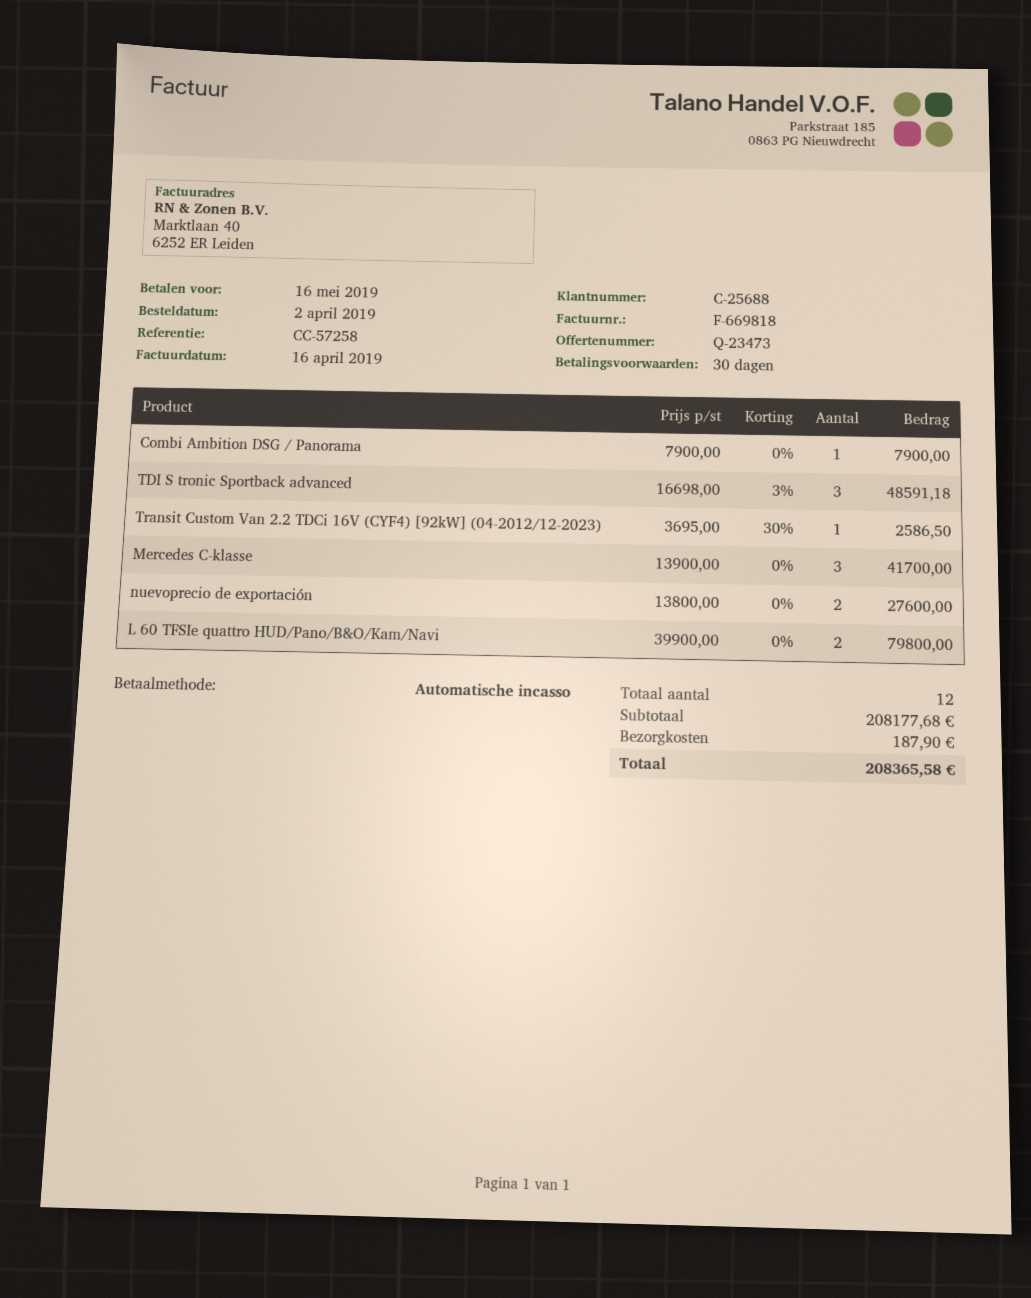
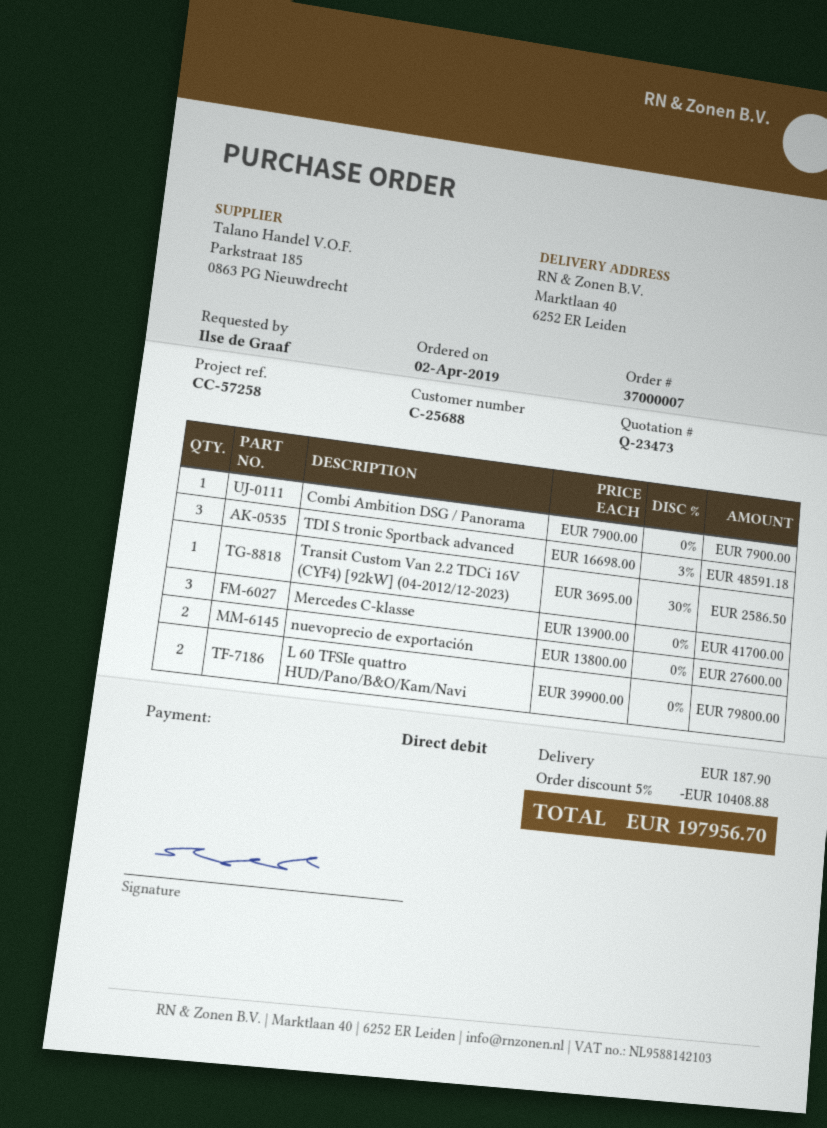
discount: none -> 5% = 10408.88
total: 208365.58 -> 197956.70

